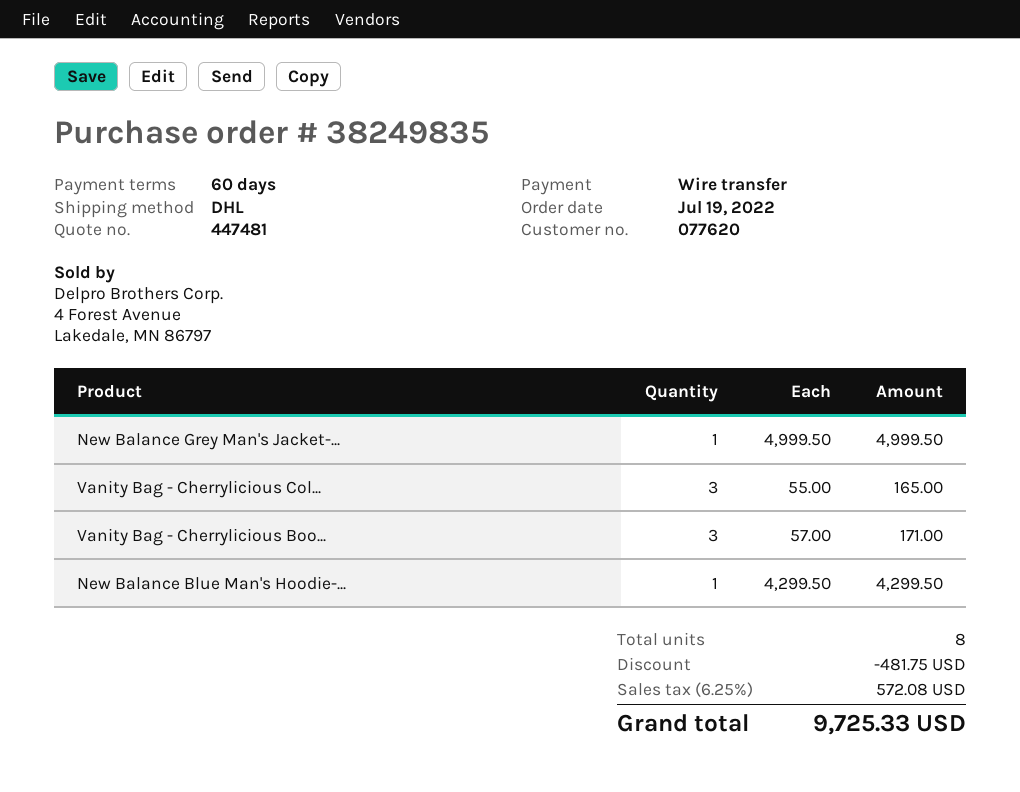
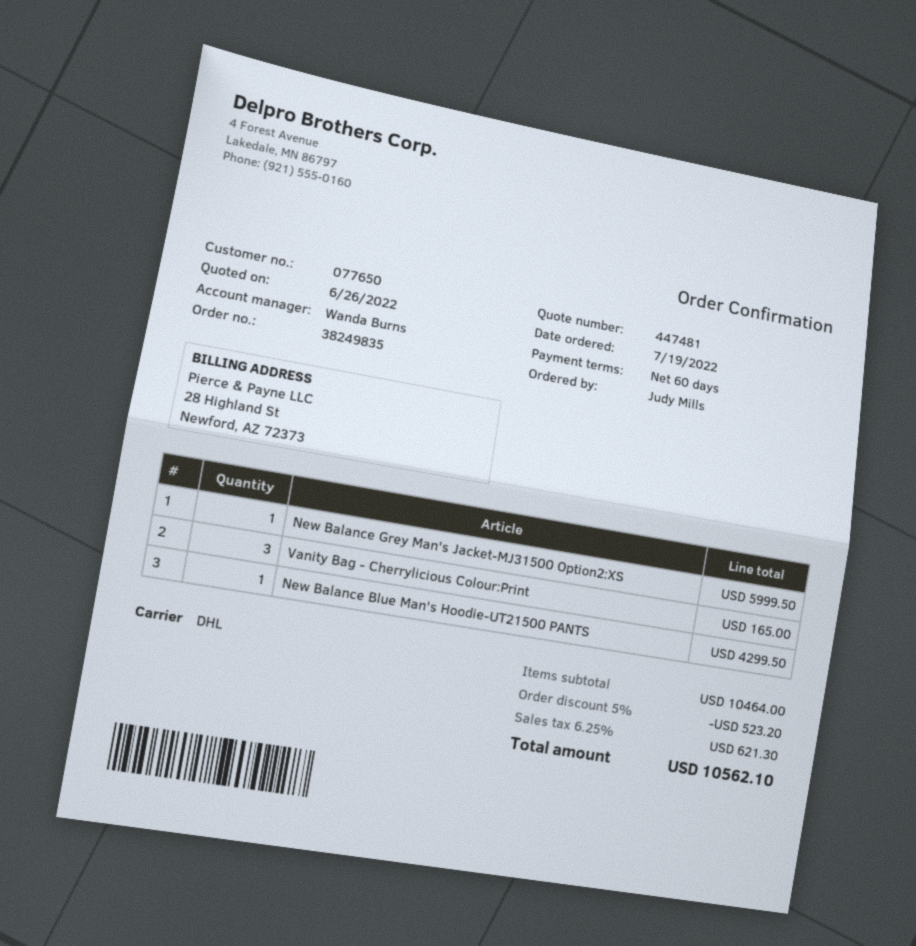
customer number: 077620 -> 077650
New Balance Grey Man's Jacket-...: 1 for 4999.50 -> 1 for 5999.50
Vanity Bag - Cherrylicious Boo...: 3 for 171.00 -> none
discount: 481.75 -> 523.20
tax: 6.25% = 572.08 -> 6.25% = 621.30
total: 9725.33 -> 10562.10

